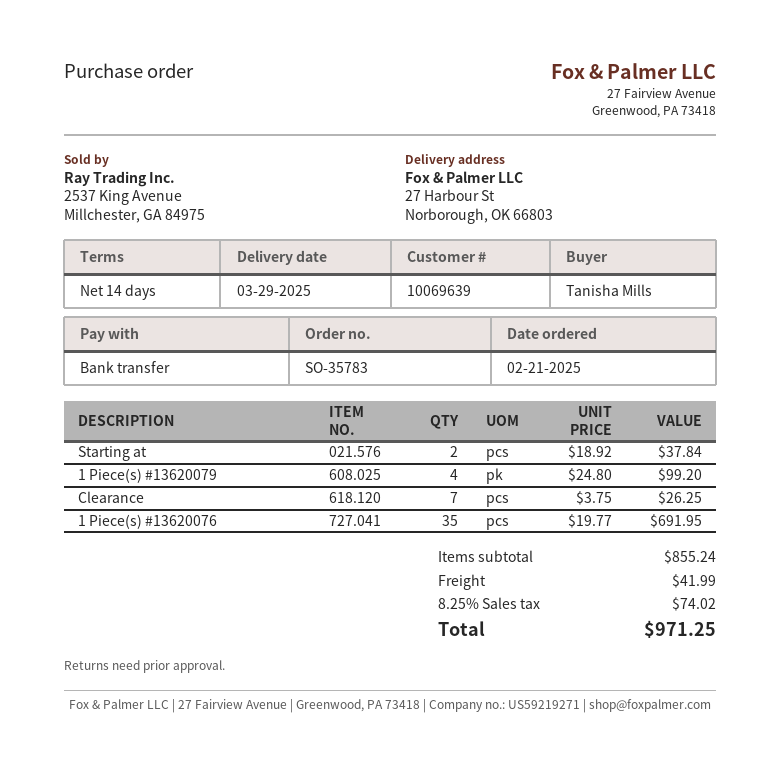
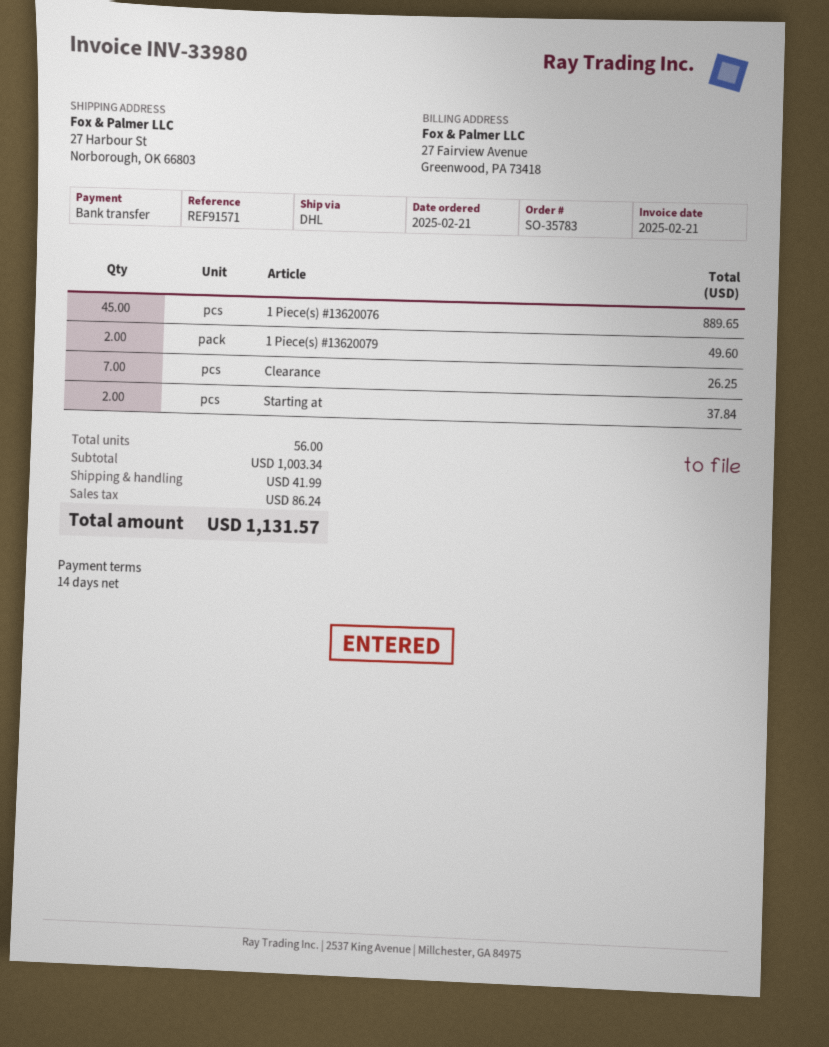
1 Piece(s) #13620079: 4 for 99.20 -> 2 for 49.60
1 Piece(s) #13620076: 35 for 691.95 -> 45 for 889.65
subtotal: 855.24 -> 1003.34
tax: 74.02 -> 86.24
total: 971.25 -> 1131.57

